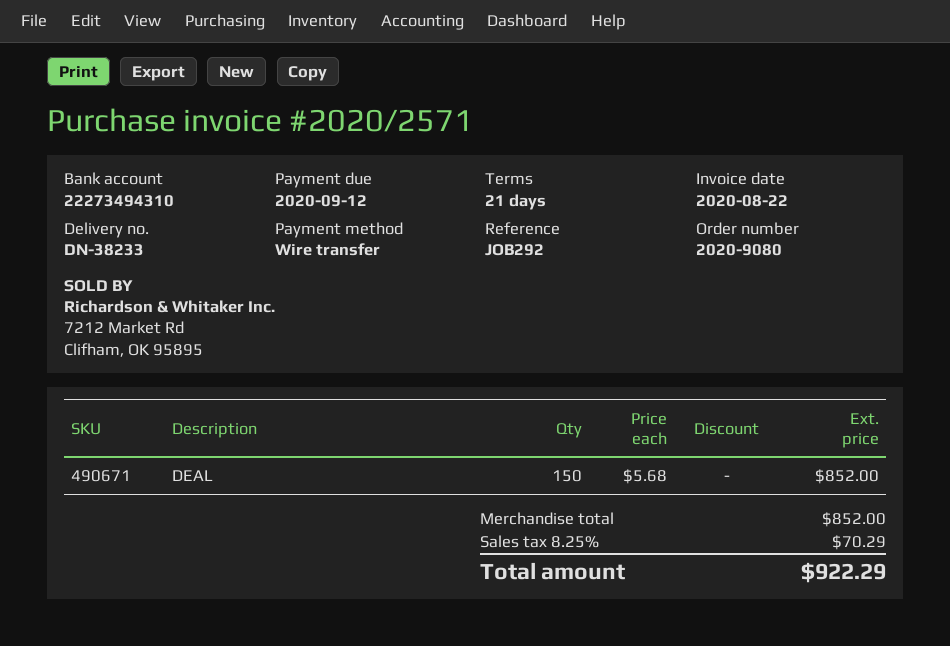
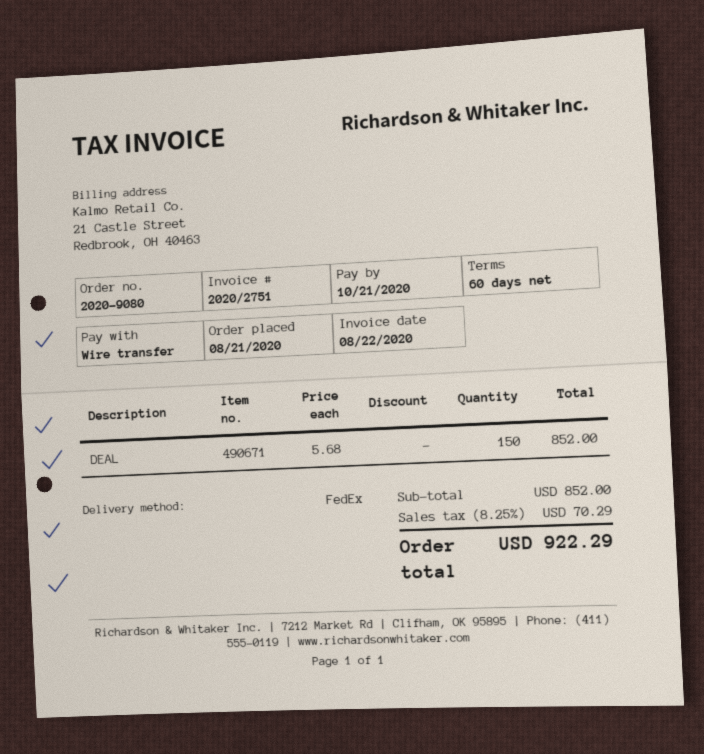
invoice number: 2020/2571 -> 2020/2751
payment terms: 21 days -> 60 days
due date: 2020-09-12 -> 2020-10-21

